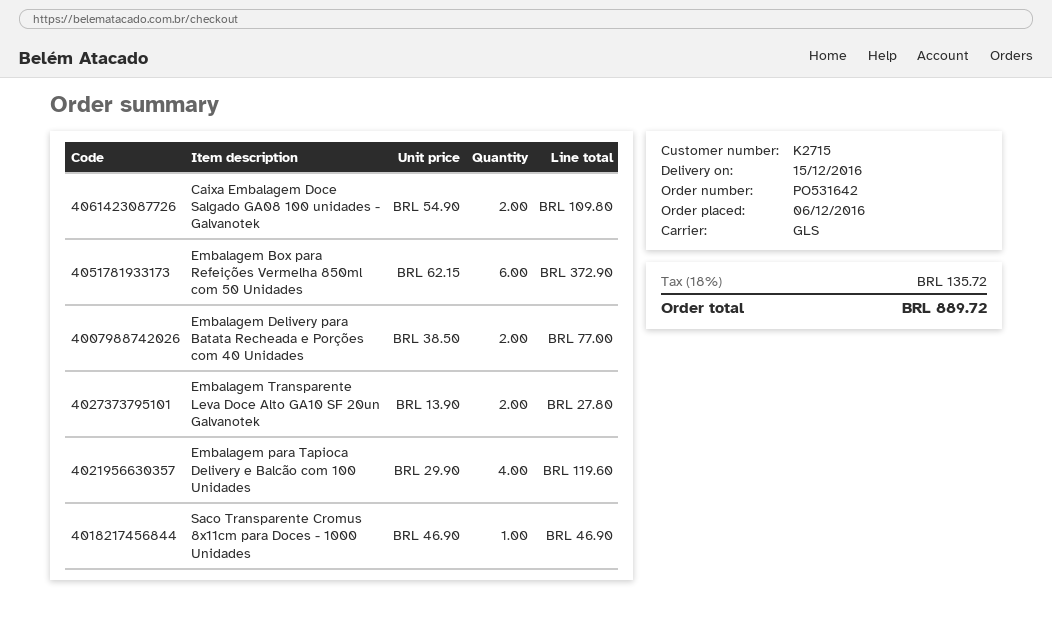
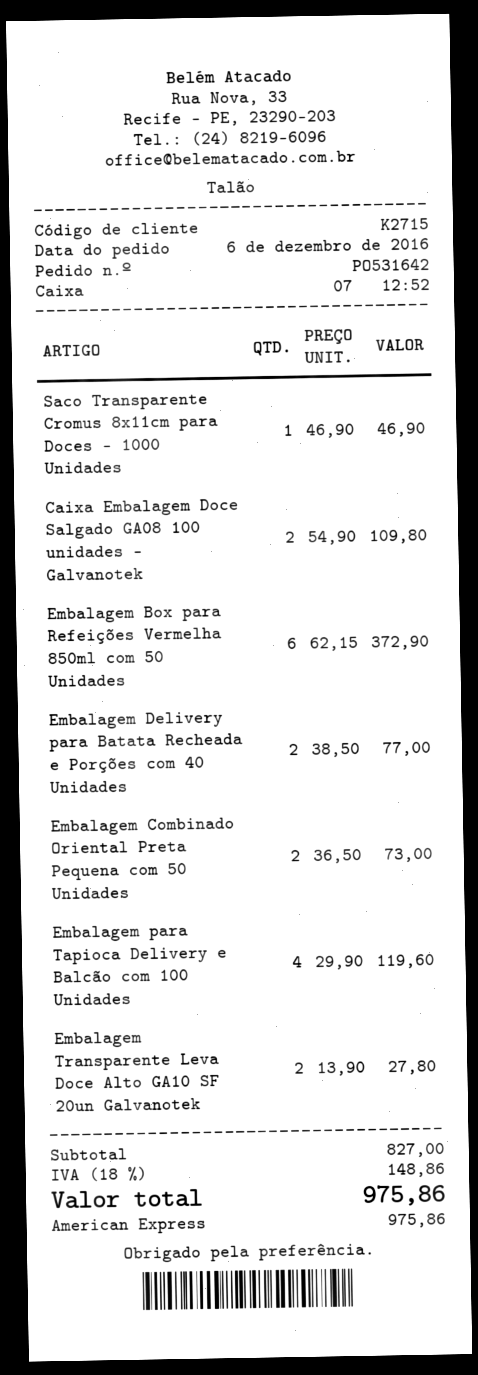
Embalagem Combinado Oriental Preta Pequena com 50 Unidades: none -> 2 x 36.50 = 73.00
tax: 18% = 135.72 -> 18% = 148.86
total: 889.72 -> 975.86

